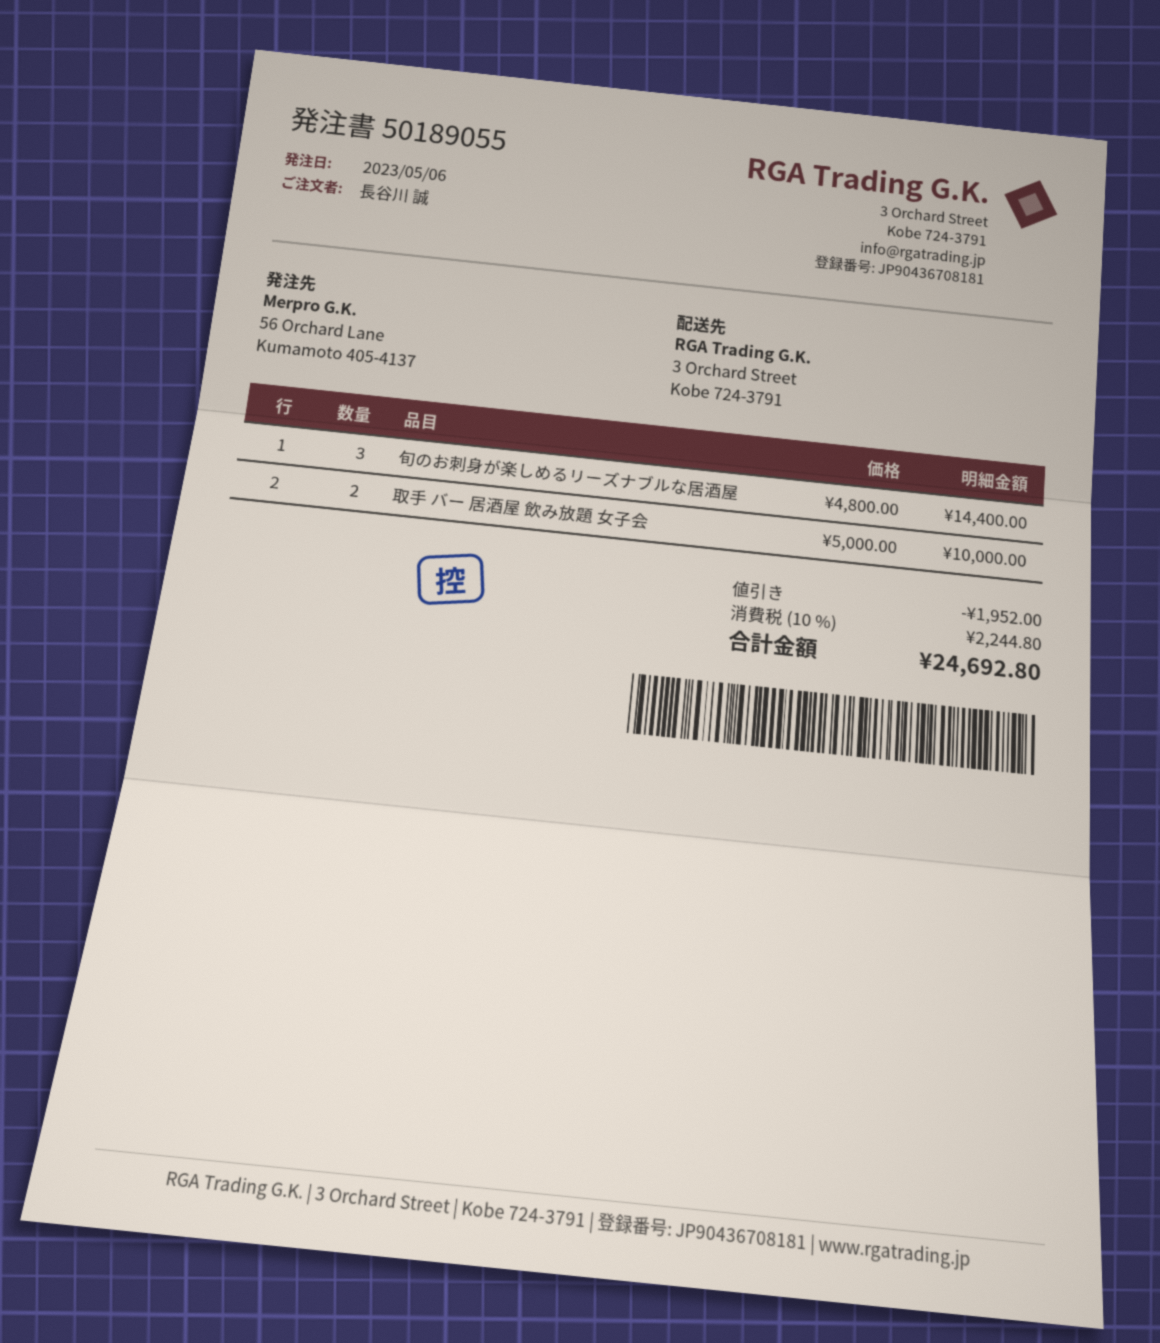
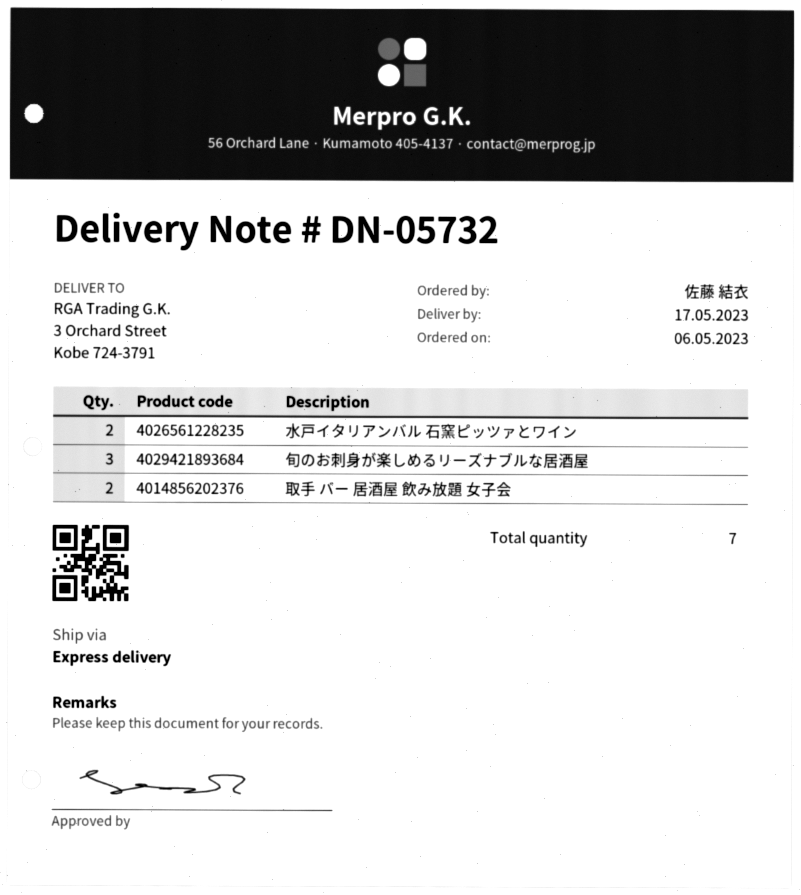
ordered by: 長谷川 誠 -> 佐藤 結衣
水戸イタリアンバル 石窯ピッツァとワイン: none -> 2

